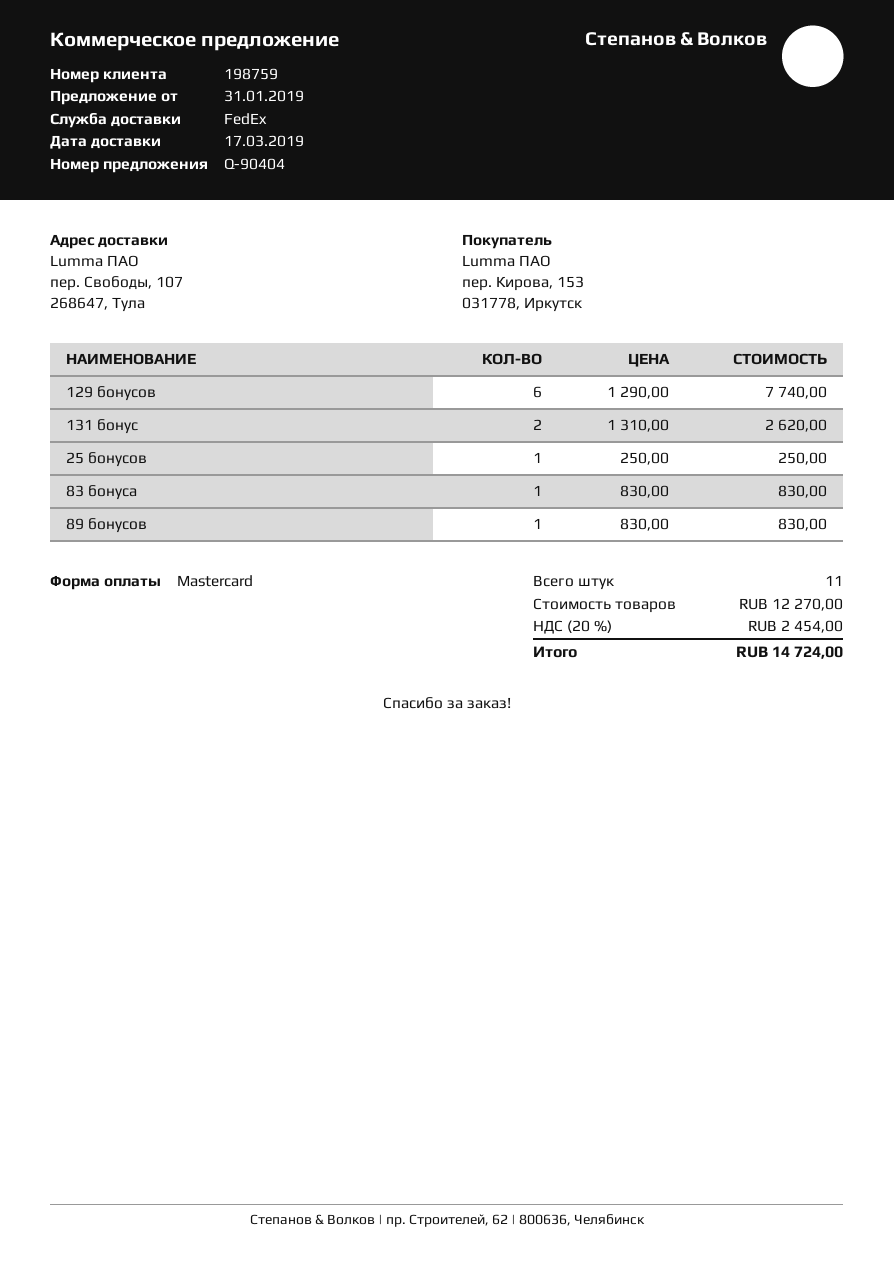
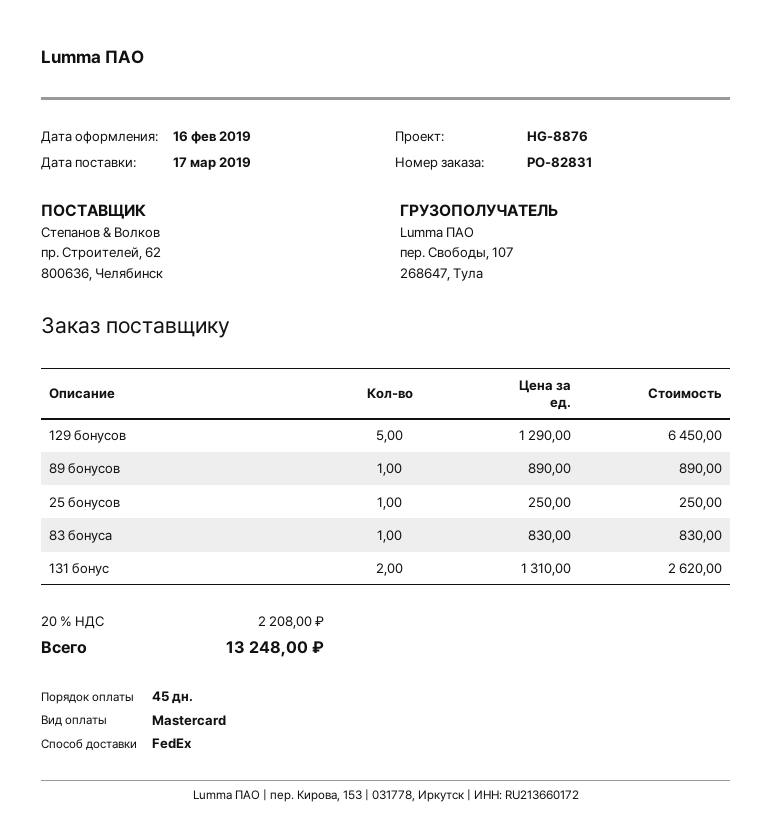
129 бонусов: 6 x 1290.00 = 7740.00 -> 5 x 1290.00 = 6450.00
89 бонусов: 1 x 830.00 = 830.00 -> 1 x 890.00 = 890.00
tax: 20% = 2454.00 -> 20% = 2208.00
total: 14724.00 -> 13248.00

